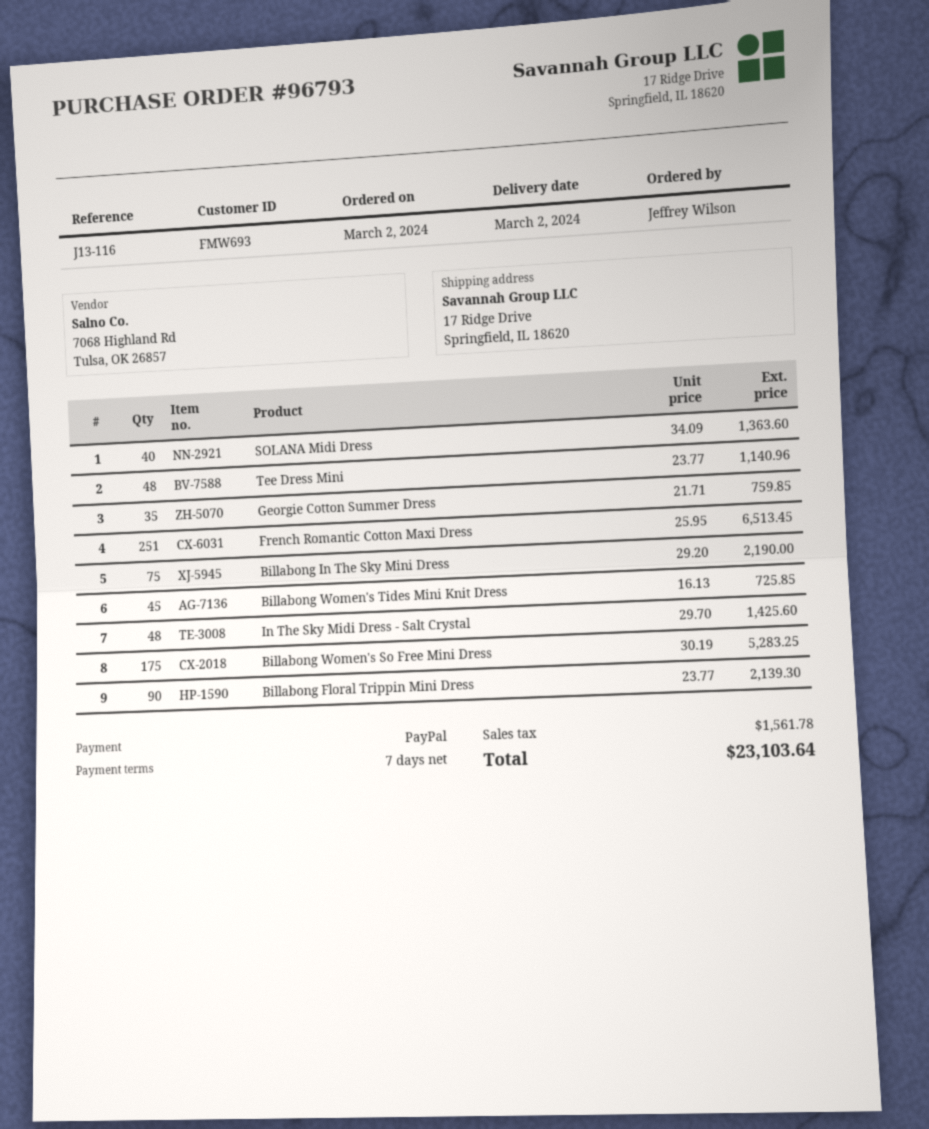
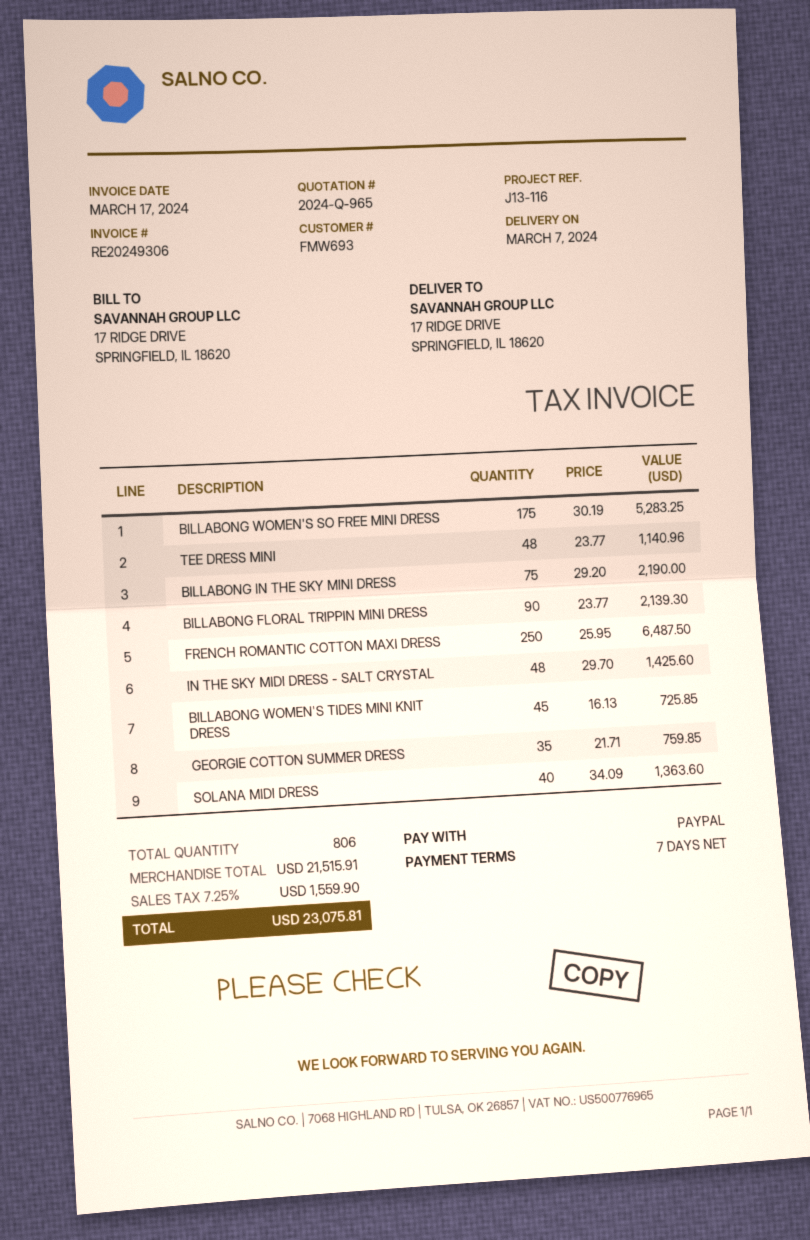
delivery date: 2024-03-02 -> 2024-03-07
French Romantic Cotton Maxi Dress: 251 x 25.95 = 6513.45 -> 250 x 25.95 = 6487.50
tax: 1561.78 -> 1559.90
total: 23103.64 -> 23075.81

